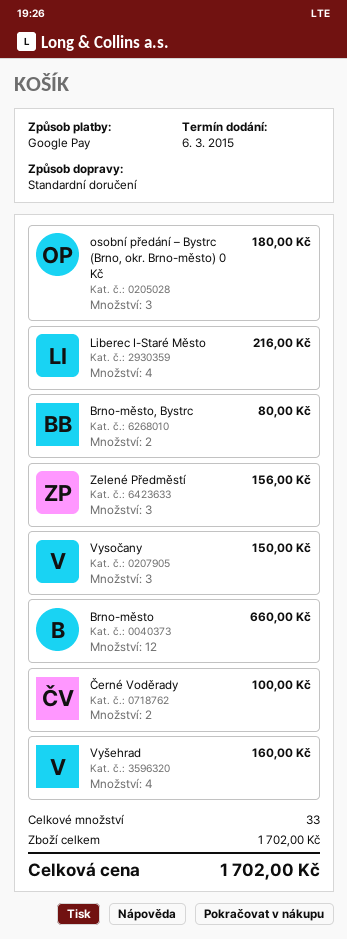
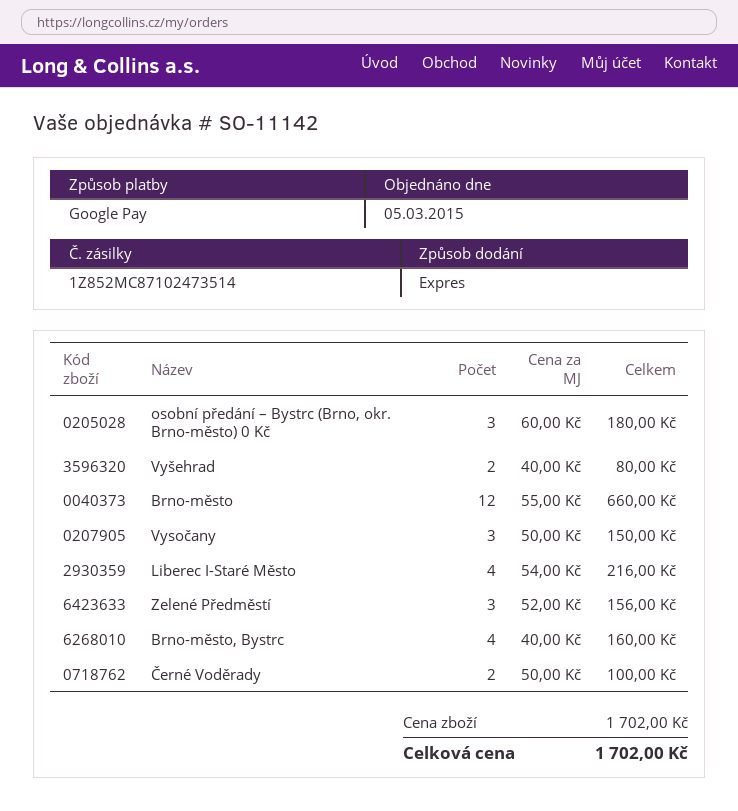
shipping method: standard -> express
Brno-město, Bystrc: 2 for 80.00 -> 4 for 160.00
Vyšehrad: 4 for 160.00 -> 2 for 80.00

